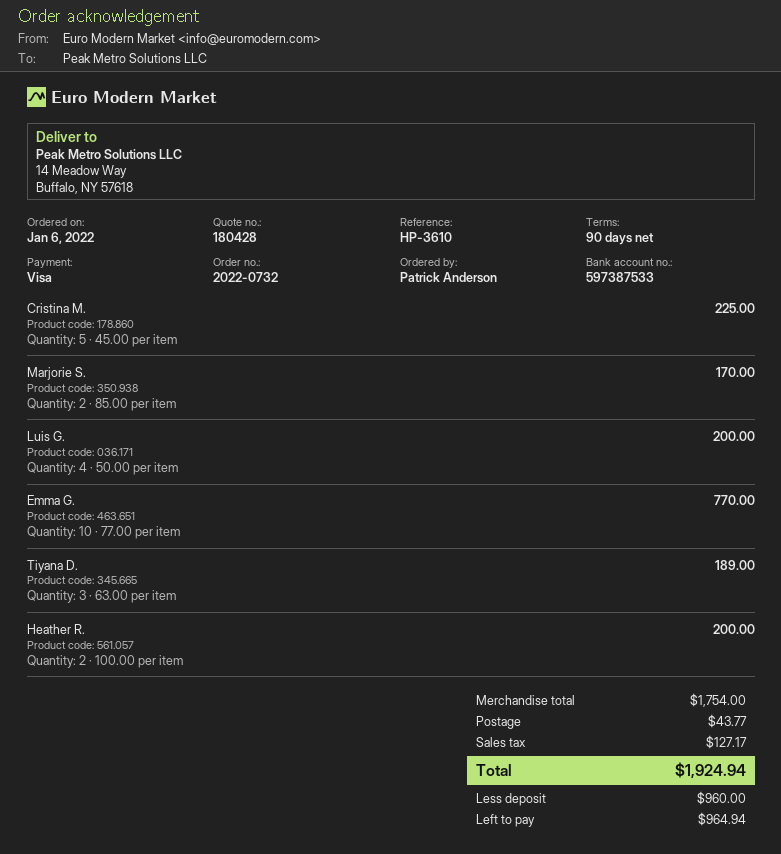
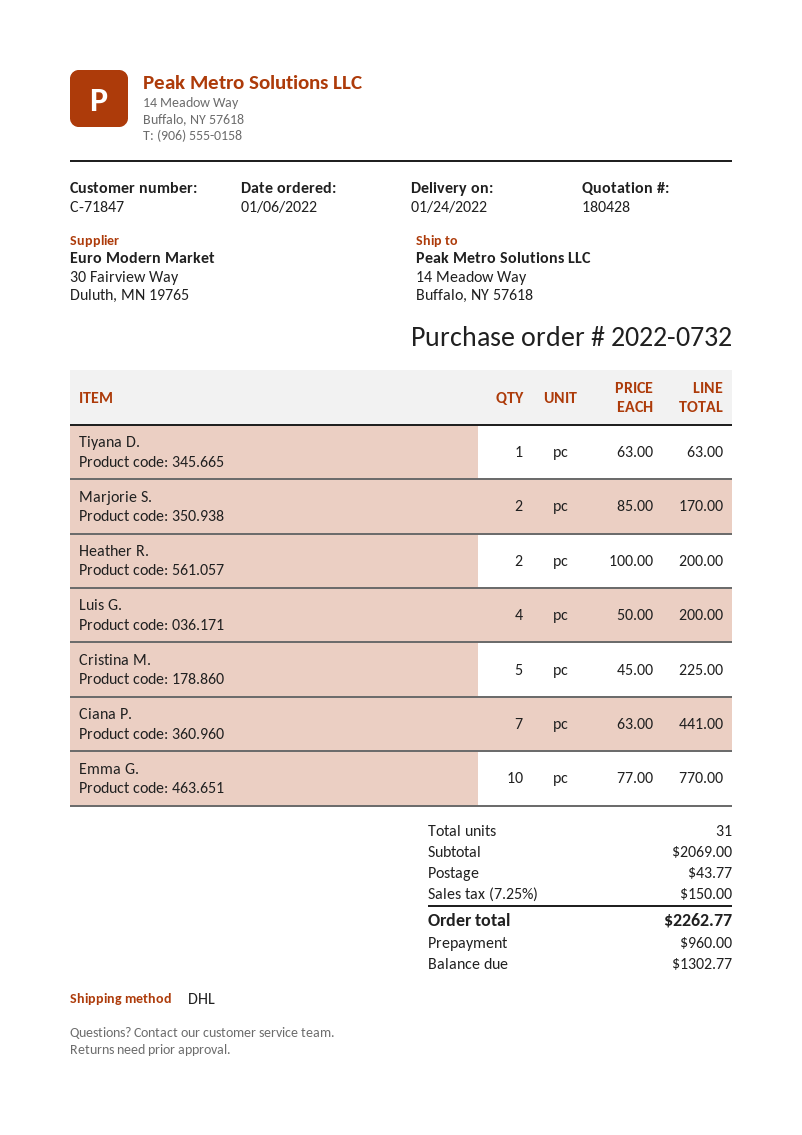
Tiyana D.: 3 x 63.00 = 189.00 -> 1 x 63.00 = 63.00
Ciana P.: none -> 7 x 63.00 = 441.00
subtotal: 1754.00 -> 2069.00
tax: 127.17 -> 150.00
total: 1924.94 -> 2262.77
balance: 964.94 -> 1302.77

